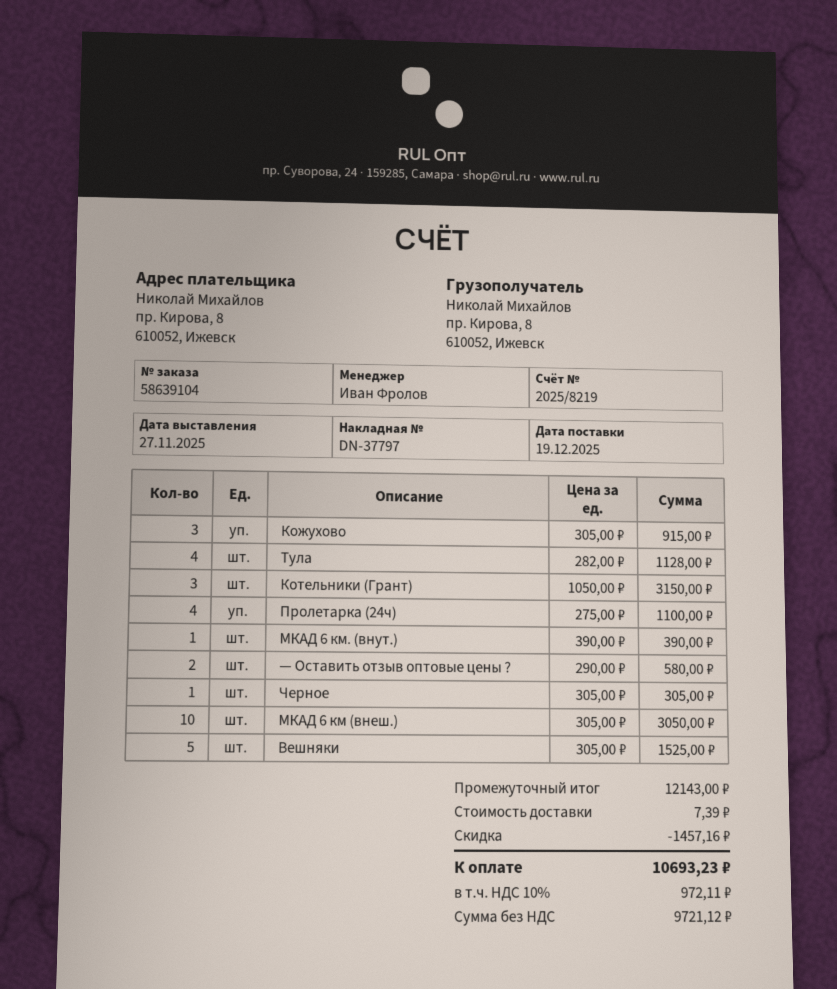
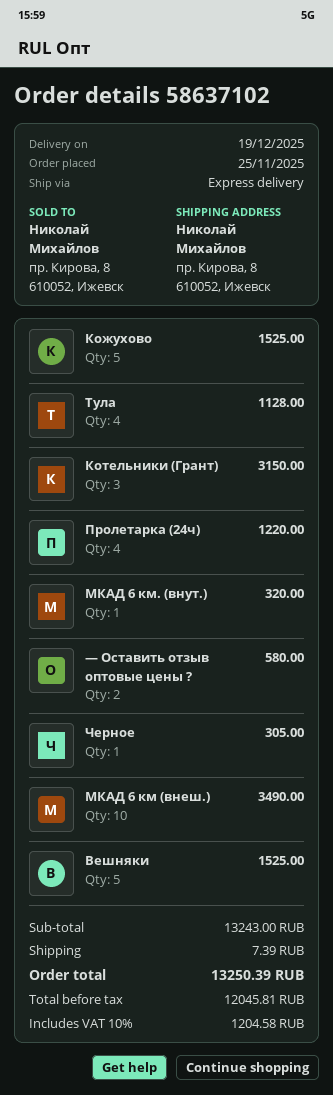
order number: 58639104 -> 58637102
Кожухово: 3 for 915.00 -> 5 for 1525.00
Пролетарка (24ч): 4 for 1100.00 -> 4 for 1220.00
МКАД 6 км. (внут.): 1 for 390.00 -> 1 for 320.00
МКАД 6 км (внеш.): 10 for 3050.00 -> 10 for 3490.00
subtotal: 12143.00 -> 13243.00
discount: 1457.16 -> none
net: 9721.12 -> 12045.81
tax: 10% = 972.11 -> 10% = 1204.58
total: 10693.23 -> 13250.39

